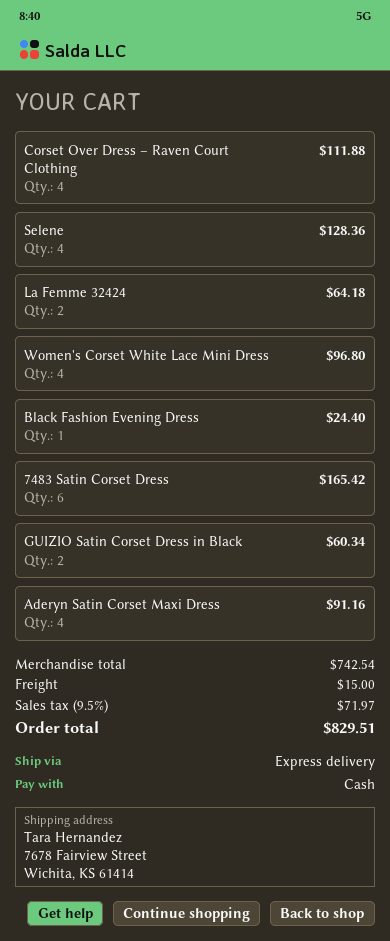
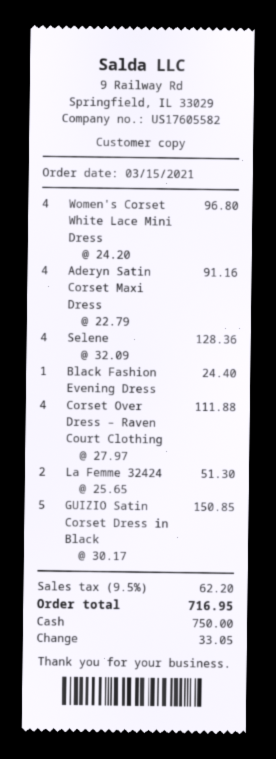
La Femme 32424: 2 for 64.18 -> 2 for 51.30
7483 Satin Corset Dress: 6 for 165.42 -> none
GUIZIO Satin Corset Dress in Black: 2 for 60.34 -> 5 for 150.85
shipping: 15.00 -> none
tax: 9.5% = 71.97 -> 9.5% = 62.20
total: 829.51 -> 716.95

